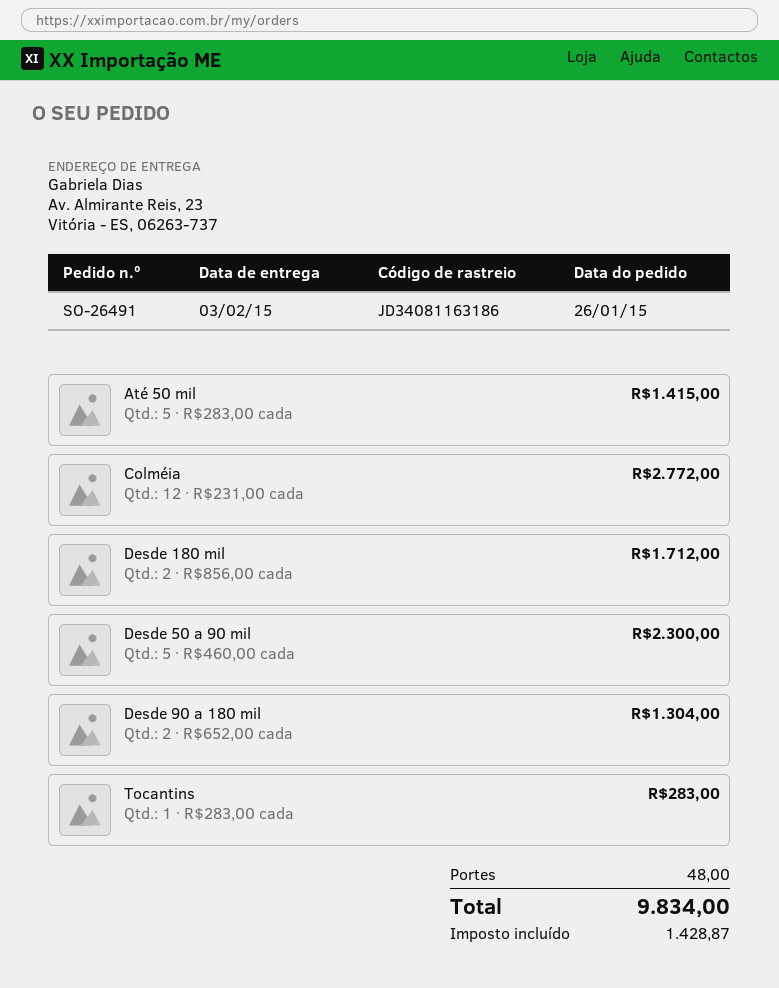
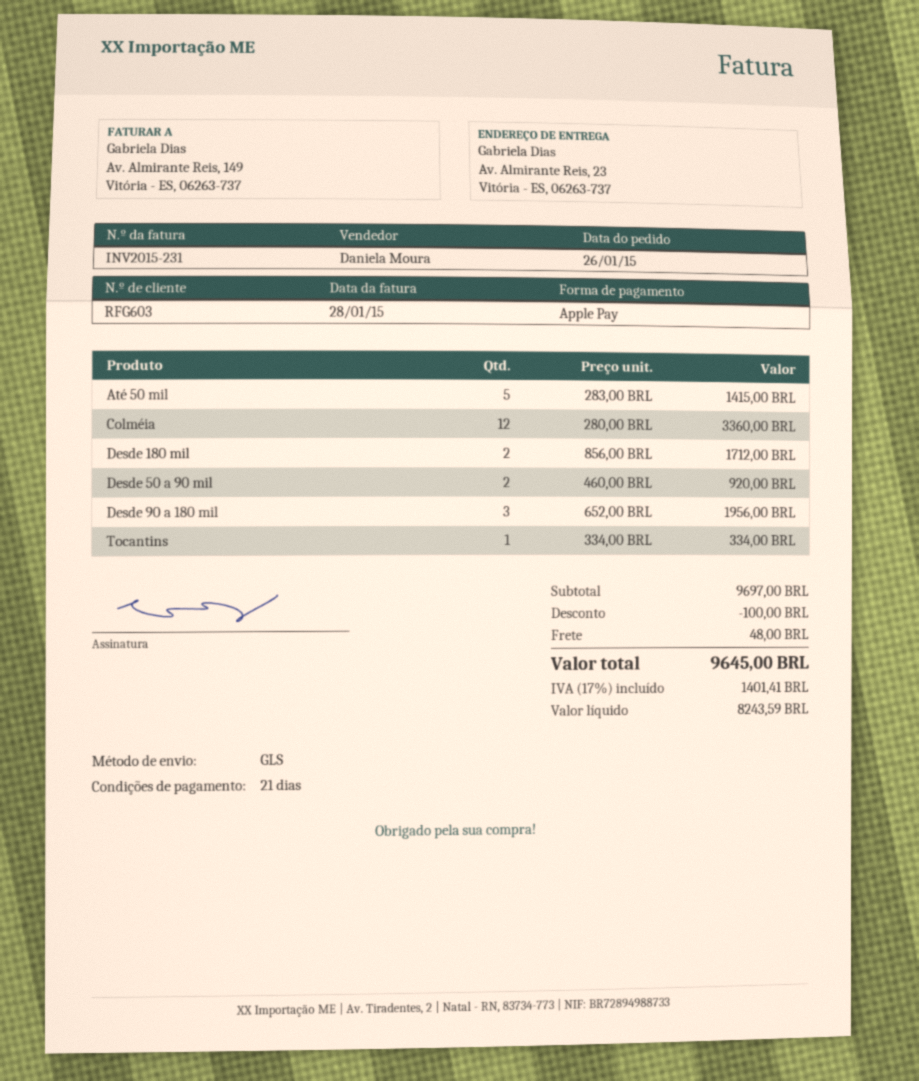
Colméia: 12 x 231.00 = 2772.00 -> 12 x 280.00 = 3360.00
Desde 50 a 90 mil: 5 x 460.00 = 2300.00 -> 2 x 460.00 = 920.00
Desde 90 a 180 mil: 2 x 652.00 = 1304.00 -> 3 x 652.00 = 1956.00
Tocantins: 1 x 283.00 = 283.00 -> 1 x 334.00 = 334.00
discount: none -> 100.00
tax: 1428.87 -> 1401.41
total: 9834.00 -> 9645.00

